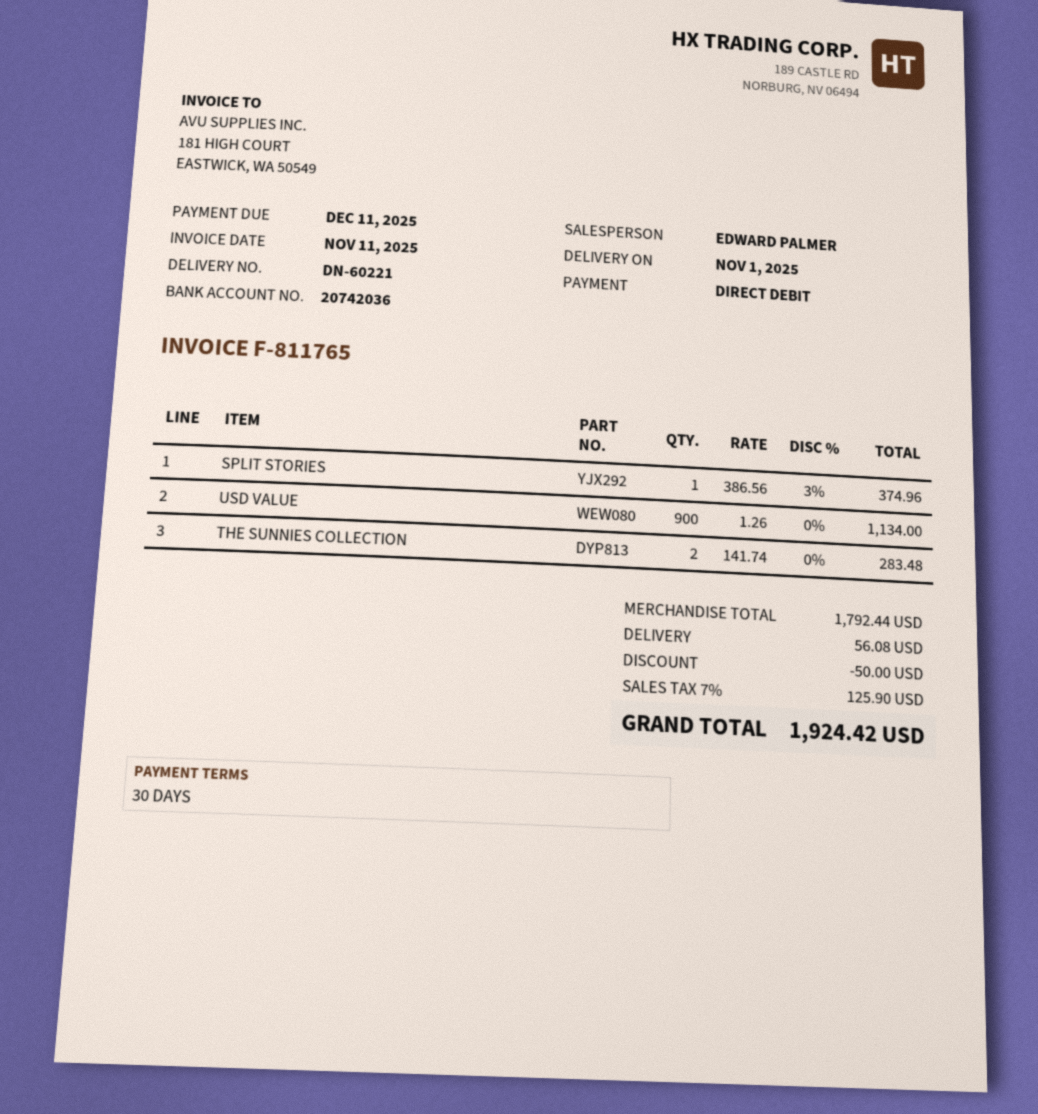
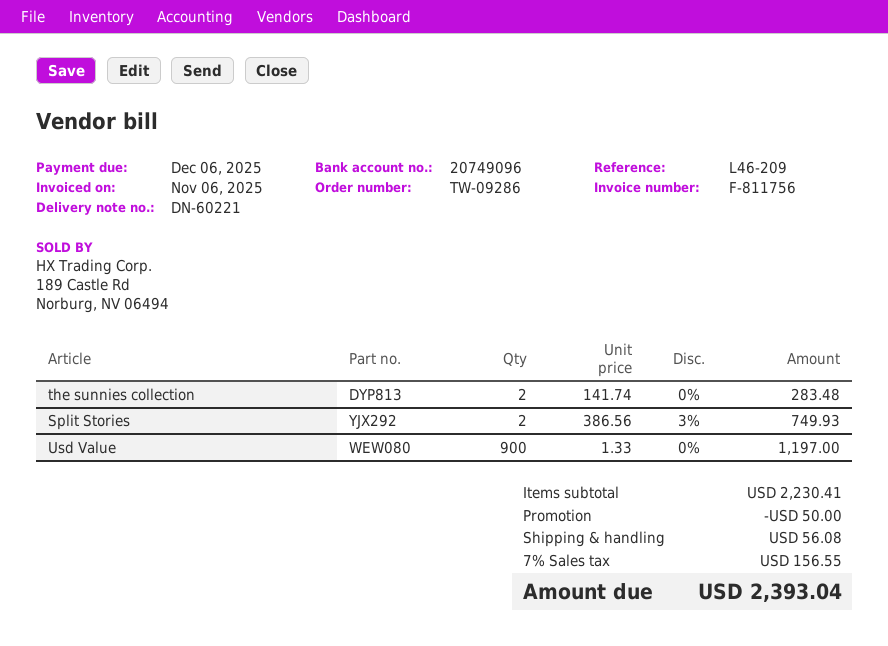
invoice number: F-811765 -> F-811756
invoice date: 2025-11-11 -> 2025-11-06
due date: 2025-12-11 -> 2025-12-06
bank account: 20742036 -> 20749096
SPLIT STORIES: 1 x 386.56 - 3% = 374.96 -> 2 x 386.56 - 3% = 749.93
USD VALUE: 900 x 1.26 = 1134.00 -> 900 x 1.33 = 1197.00
subtotal: 1792.44 -> 2230.41
tax: 7% = 125.90 -> 7% = 156.55
total: 1924.42 -> 2393.04

